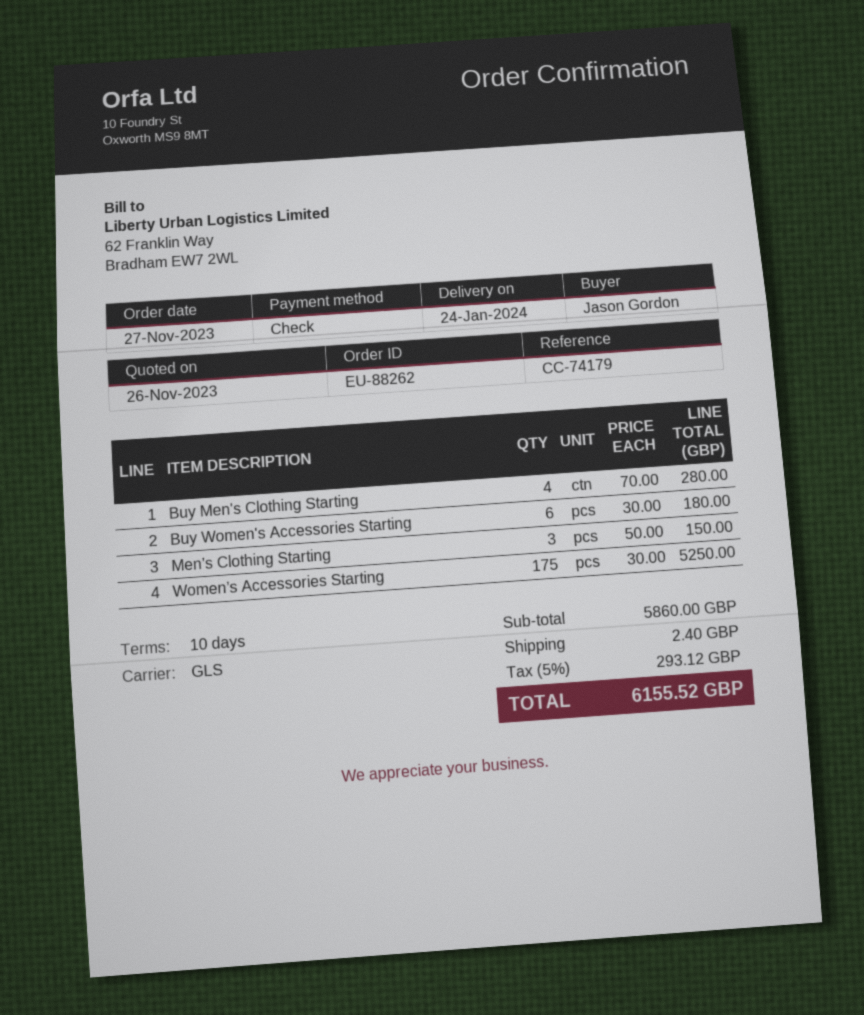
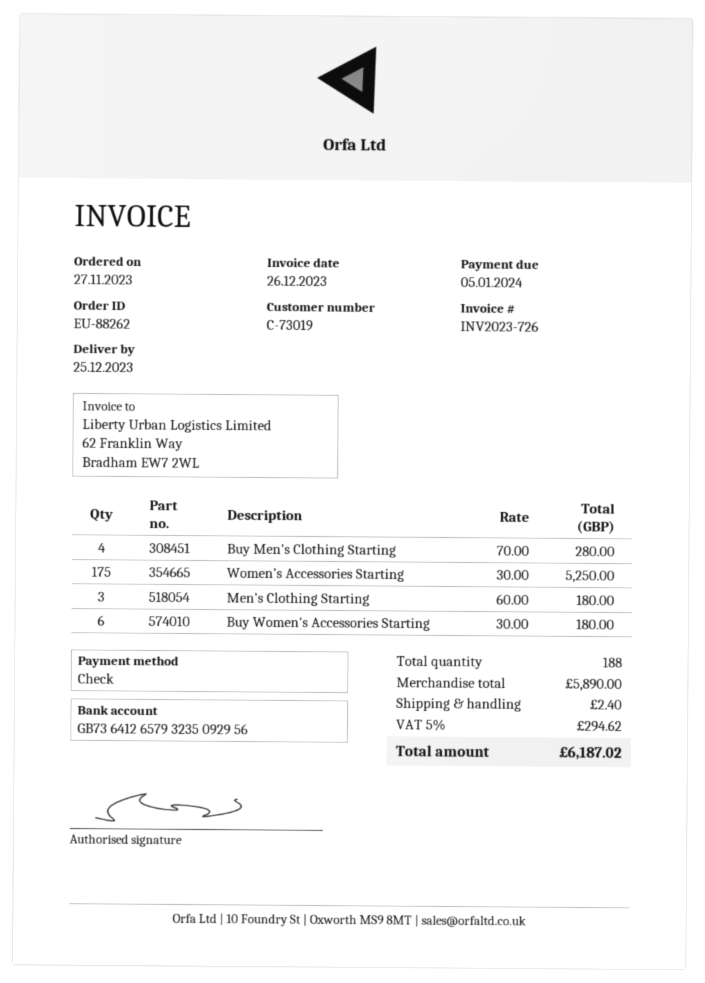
delivery date: 2024-01-24 -> 2023-12-25
Men’s Clothing Starting: 3 x 50.00 = 150.00 -> 3 x 60.00 = 180.00
subtotal: 5860.00 -> 5890.00
tax: 5% = 293.12 -> 5% = 294.62
total: 6155.52 -> 6187.02

